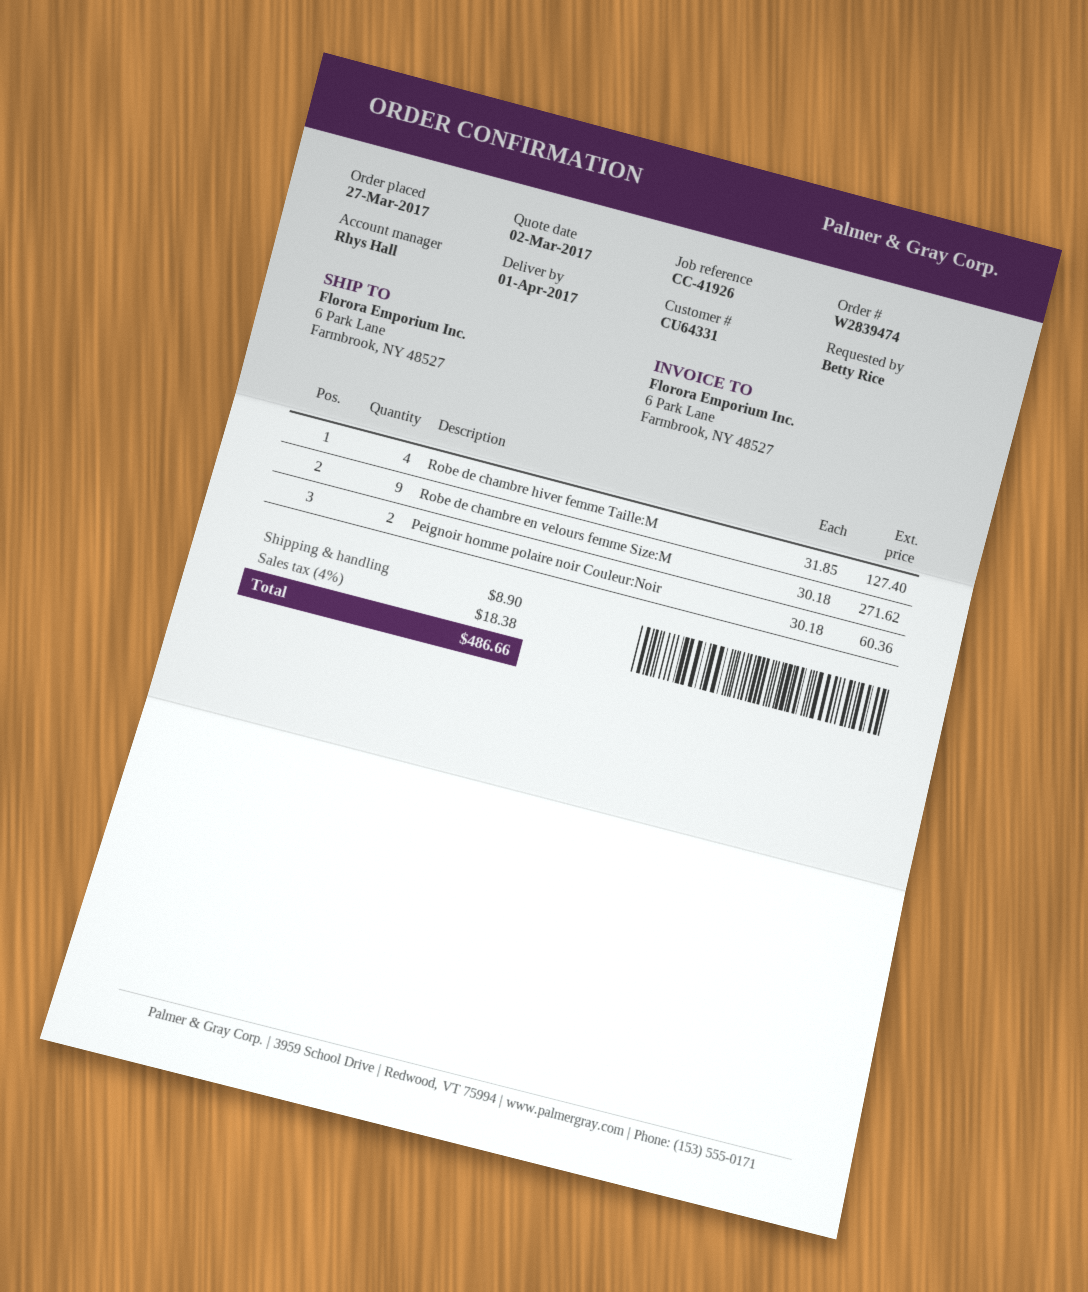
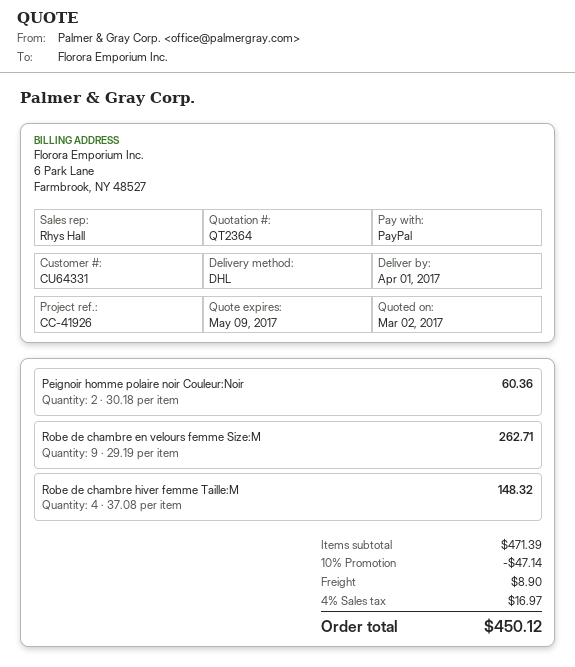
Robe de chambre hiver femme Taille:M: 4 x 31.85 = 127.40 -> 4 x 37.08 = 148.32
Robe de chambre en velours femme Size:M: 9 x 30.18 = 271.62 -> 9 x 29.19 = 262.71
discount: none -> 10% = 47.14
tax: 4% = 18.38 -> 4% = 16.97
total: 486.66 -> 450.12

